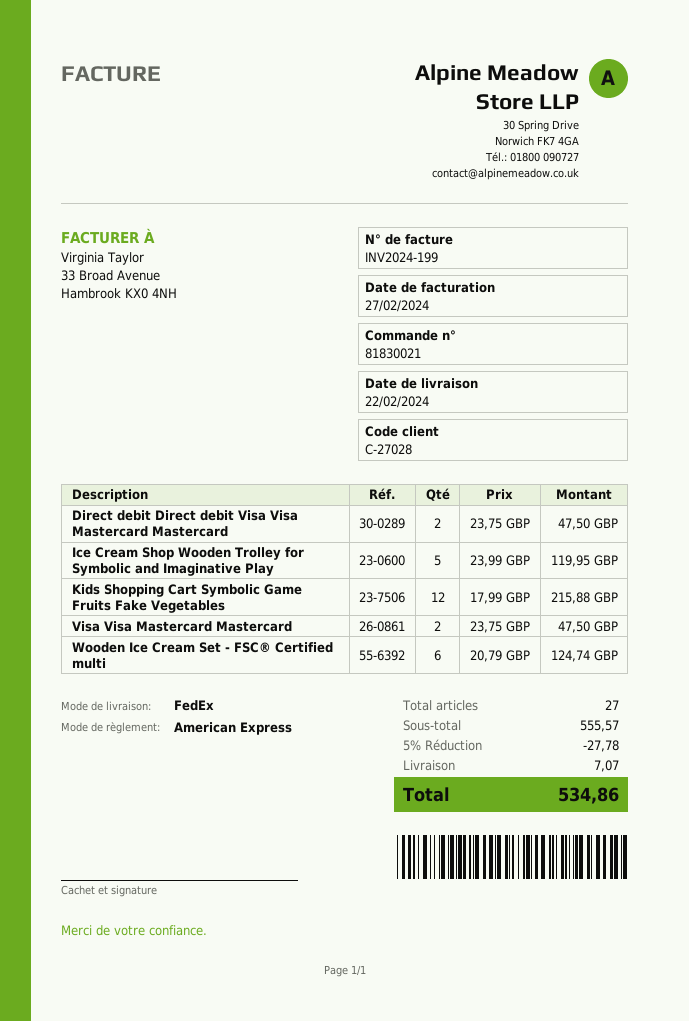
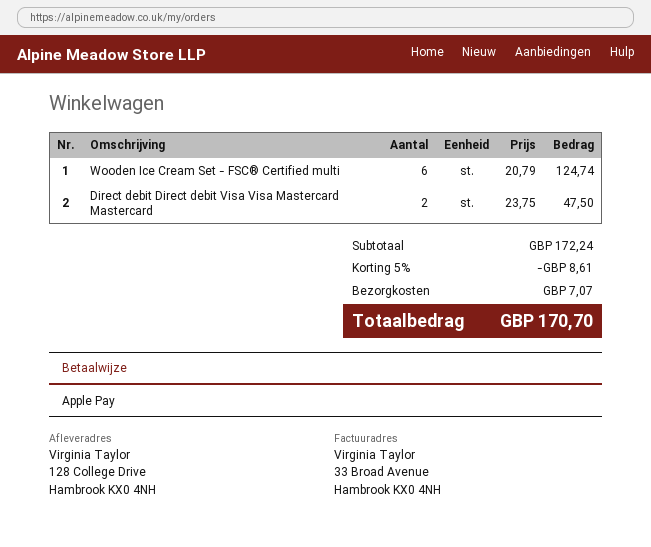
payment method: American Express -> Apple Pay
Ice Cream Shop Wooden Trolley for Symbolic and Imaginative Play: 5 x 23.99 = 119.95 -> none
Kids Shopping Cart Symbolic Game Fruits Fake Vegetables: 12 x 17.99 = 215.88 -> none
Visa Visa Mastercard Mastercard: 2 x 23.75 = 47.50 -> none
subtotal: 555.57 -> 172.24
discount: 5% = 27.78 -> 5% = 8.61
total: 534.86 -> 170.70

